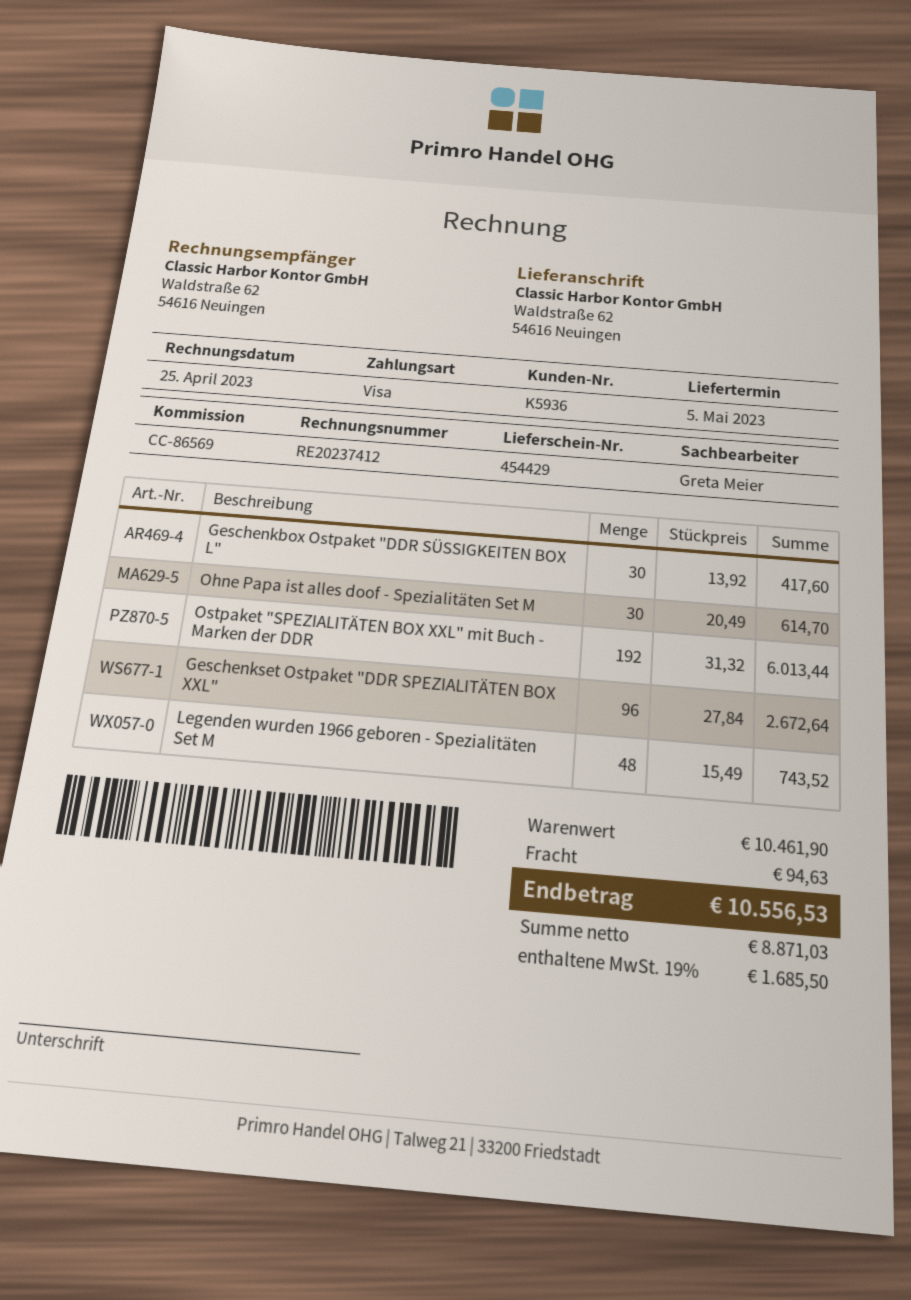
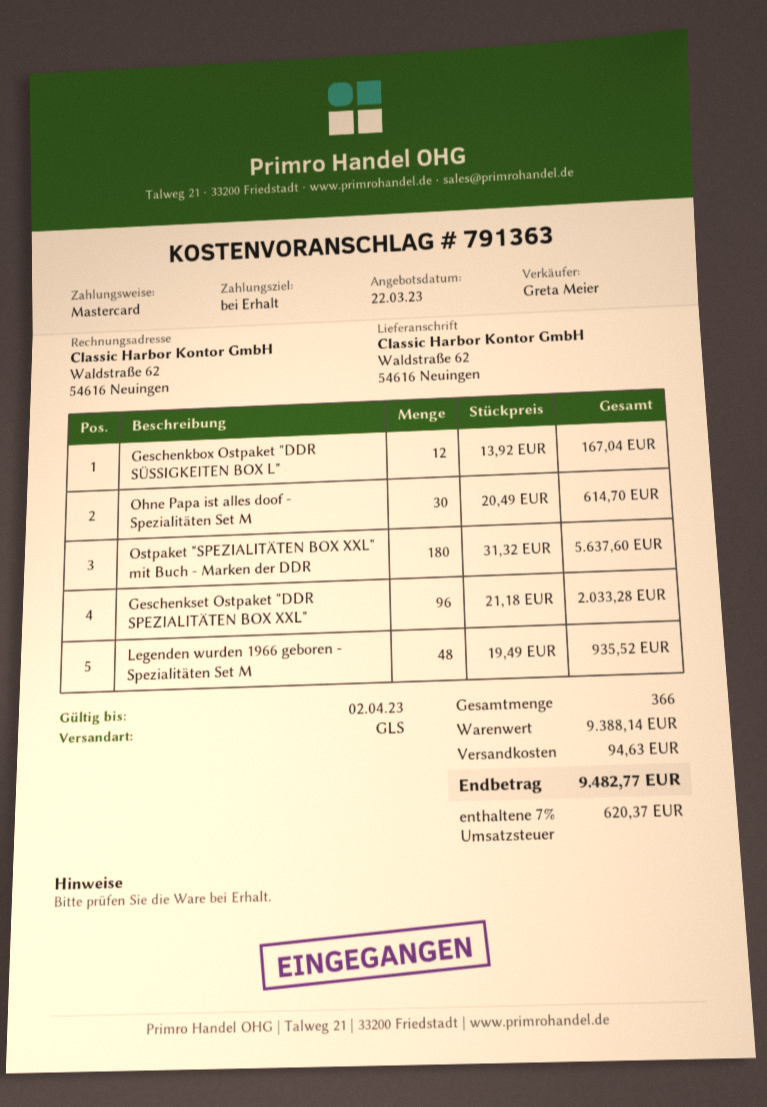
payment method: Visa -> Mastercard
Geschenkbox Ostpaket "DDR SÜSSIGKEITEN BOX L": 30 x 13.92 = 417.60 -> 12 x 13.92 = 167.04
Ostpaket "SPEZIALITÄTEN BOX XXL" mit Buch - Marken der DDR: 192 x 31.32 = 6013.44 -> 180 x 31.32 = 5637.60
Geschenkset Ostpaket "DDR SPEZIALITÄTEN BOX XXL": 96 x 27.84 = 2672.64 -> 96 x 21.18 = 2033.28
Legenden wurden 1966 geboren - Spezialitäten Set M: 48 x 15.49 = 743.52 -> 48 x 19.49 = 935.52
subtotal: 10461.90 -> 9388.14
tax: 19% = 1685.50 -> 7% = 620.37
total: 10556.53 -> 9482.77

